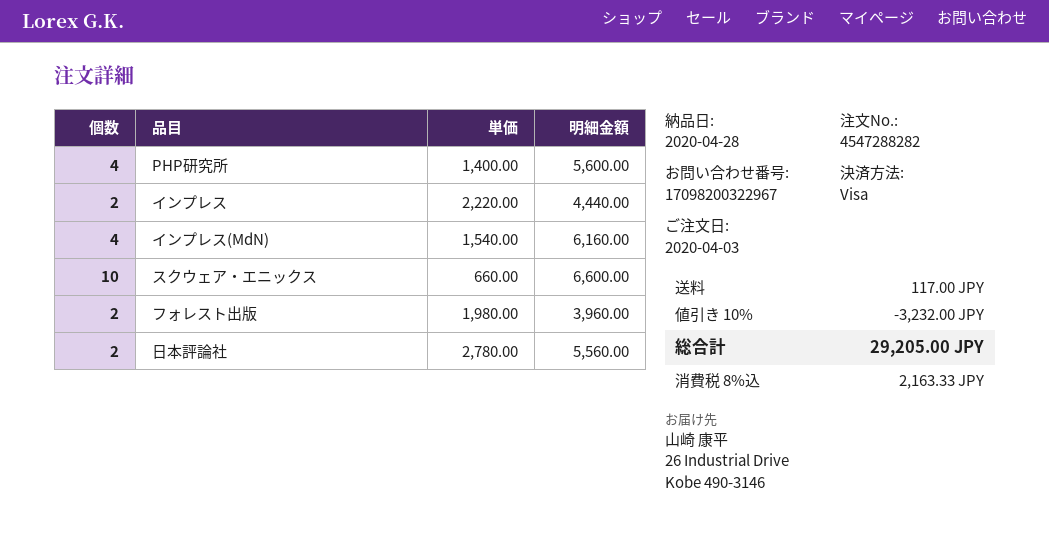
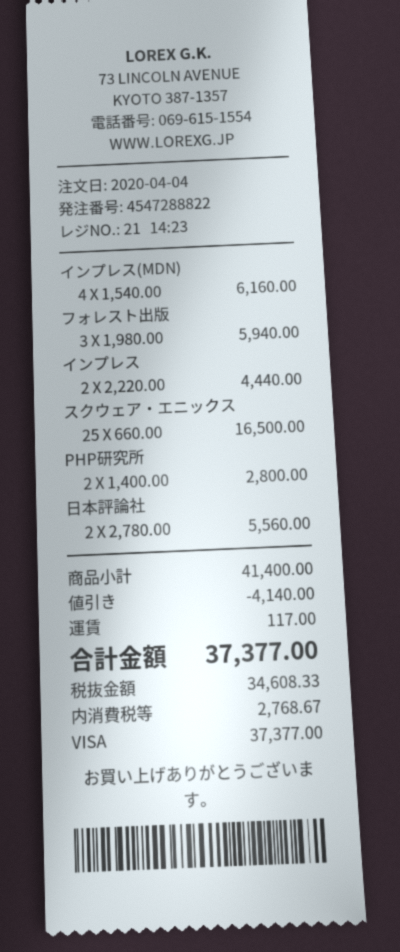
order number: 4547288282 -> 4547288822
order date: 2020-04-03 -> 2020-04-04
PHP研究所: 4 x 1400.00 = 5600.00 -> 2 x 1400.00 = 2800.00
スクウェア・エニックス: 10 x 660.00 = 6600.00 -> 25 x 660.00 = 16500.00
フォレスト出版: 2 x 1980.00 = 3960.00 -> 3 x 1980.00 = 5940.00
discount: 3232.00 -> 4140.00
tax: 2163.33 -> 2768.67
total: 29205.00 -> 37377.00

